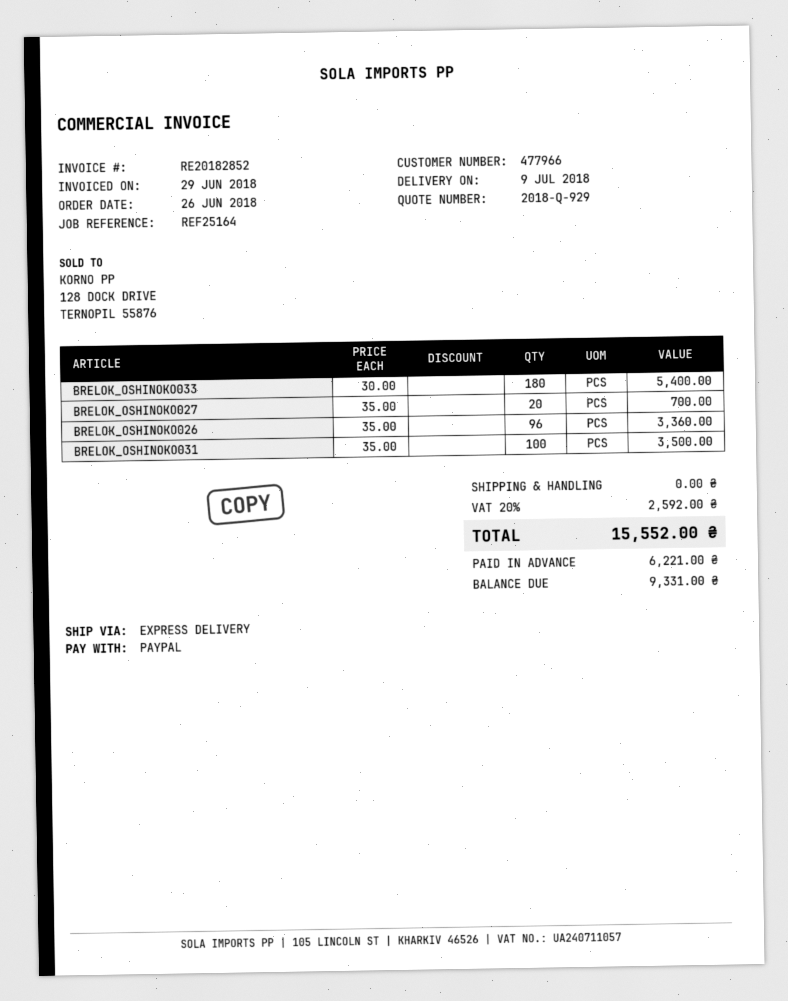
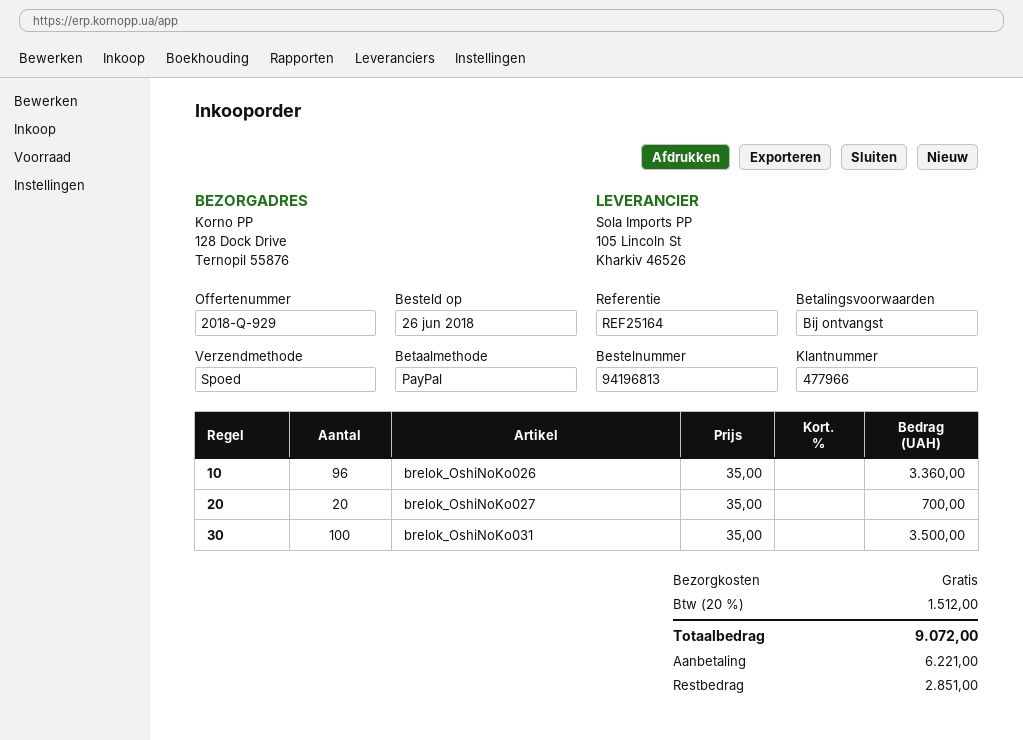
BRELOK_OSHINOKO033: 180 x 30.00 = 5400.00 -> none
tax: 20% = 2592.00 -> 20% = 1512.00
total: 15552.00 -> 9072.00
balance: 9331.00 -> 2851.00

